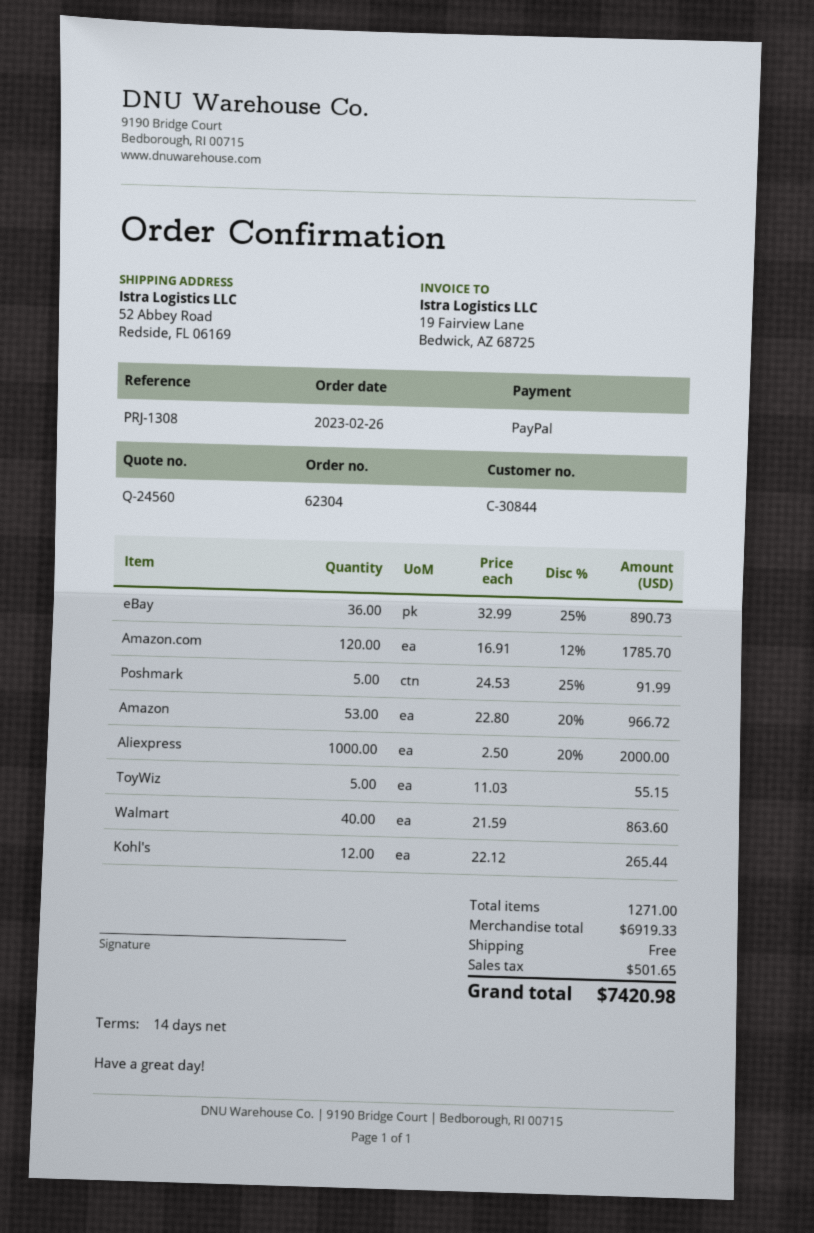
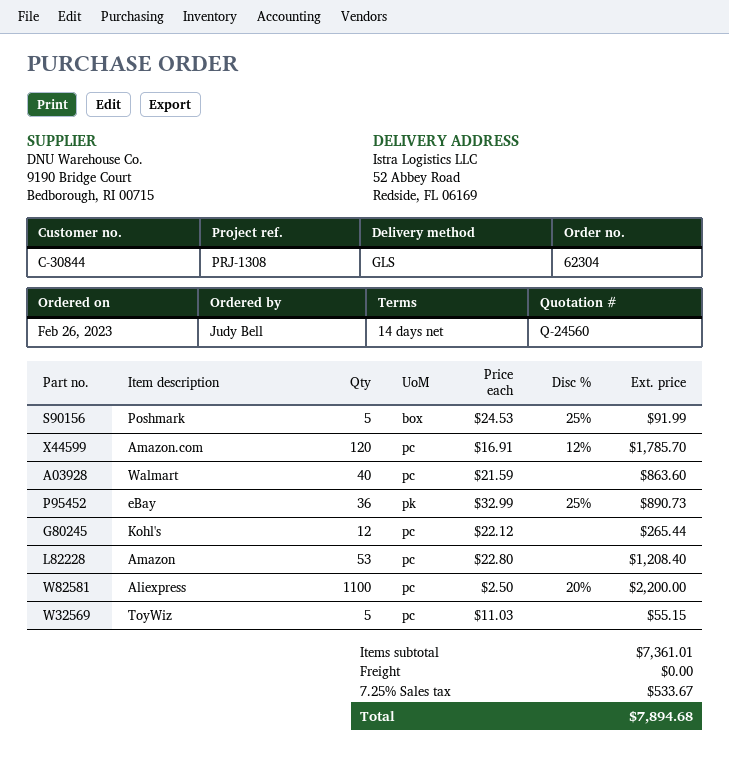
Amazon: 53 x 22.80 - 20% = 966.72 -> 53 x 22.80 = 1208.40
Aliexpress: 1000 x 2.50 - 20% = 2000.00 -> 1100 x 2.50 - 20% = 2200.00
subtotal: 6919.33 -> 7361.01
tax: 501.65 -> 533.67
total: 7420.98 -> 7894.68

